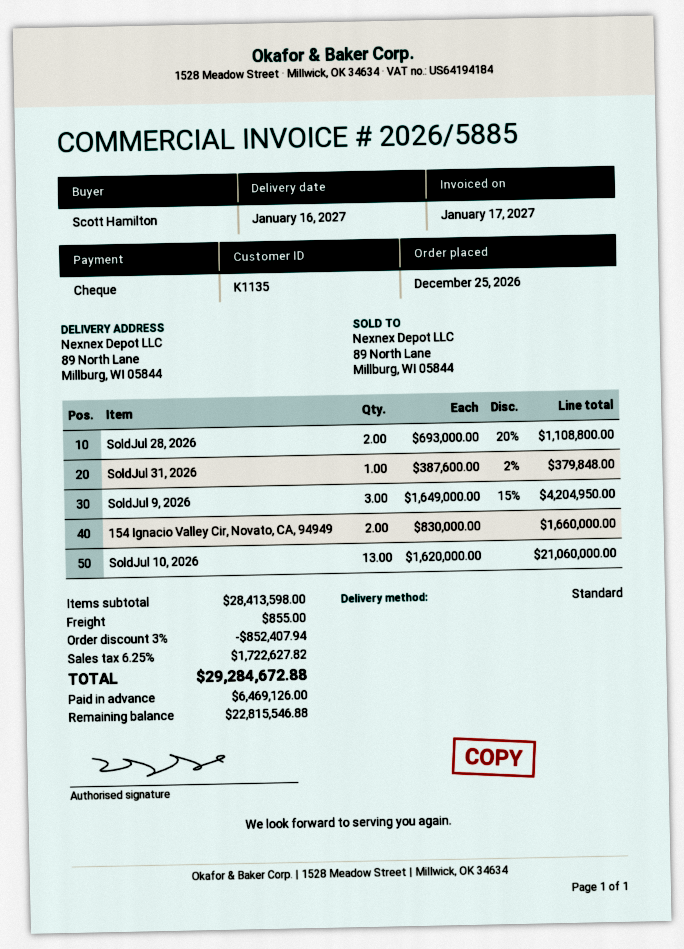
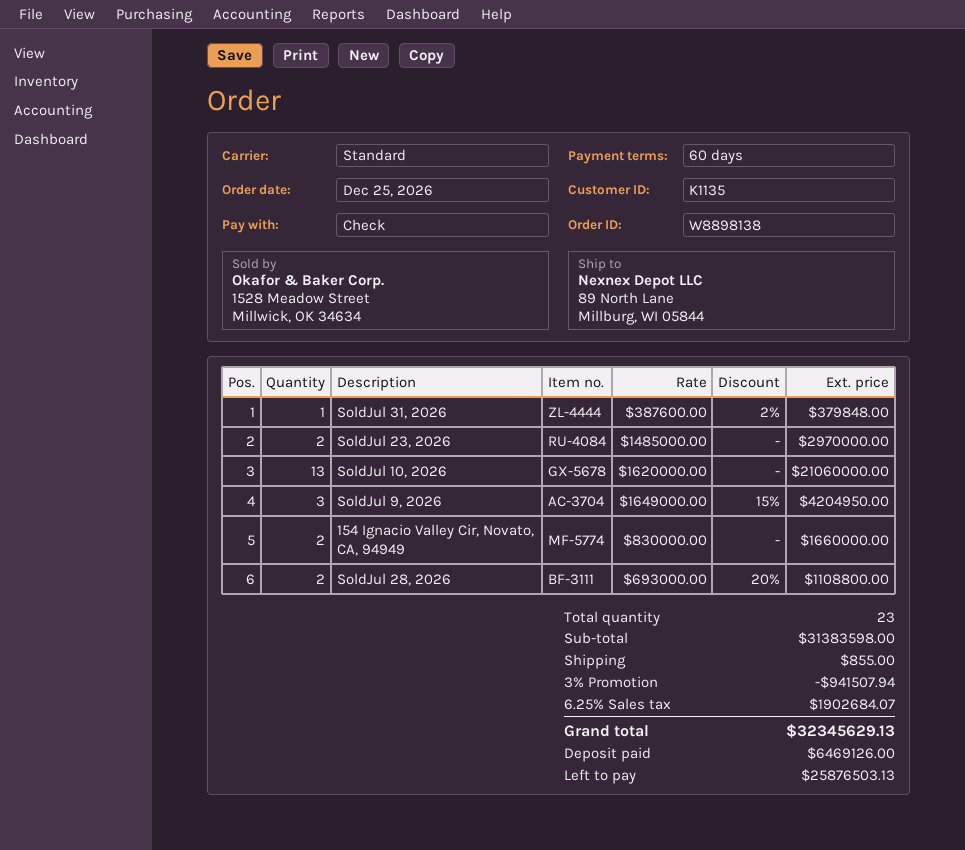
SoldJul 23, 2026: none -> 2 x 1485000.00 = 2970000.00
subtotal: 28413598.00 -> 31383598.00
discount: 3% = 852407.94 -> 3% = 941507.94
tax: 6.25% = 1722627.82 -> 6.25% = 1902684.07
total: 29284672.88 -> 32345629.13
balance: 22815546.88 -> 25876503.13

